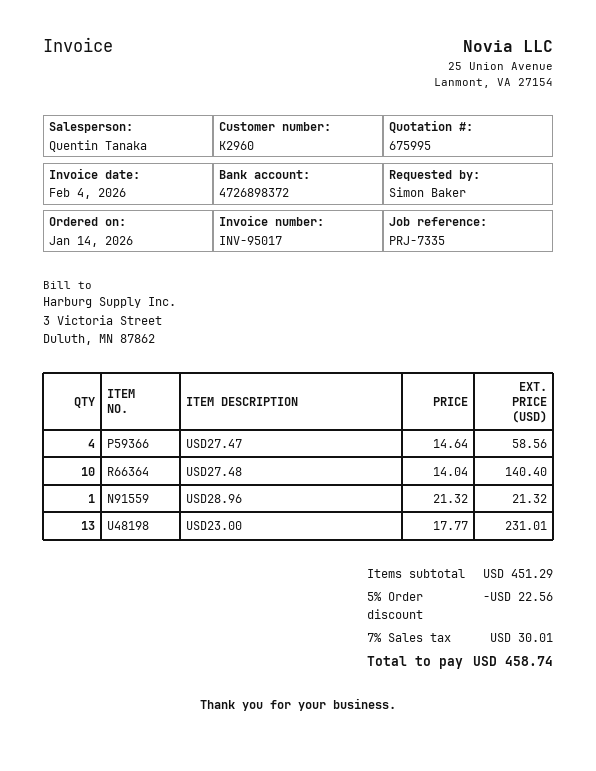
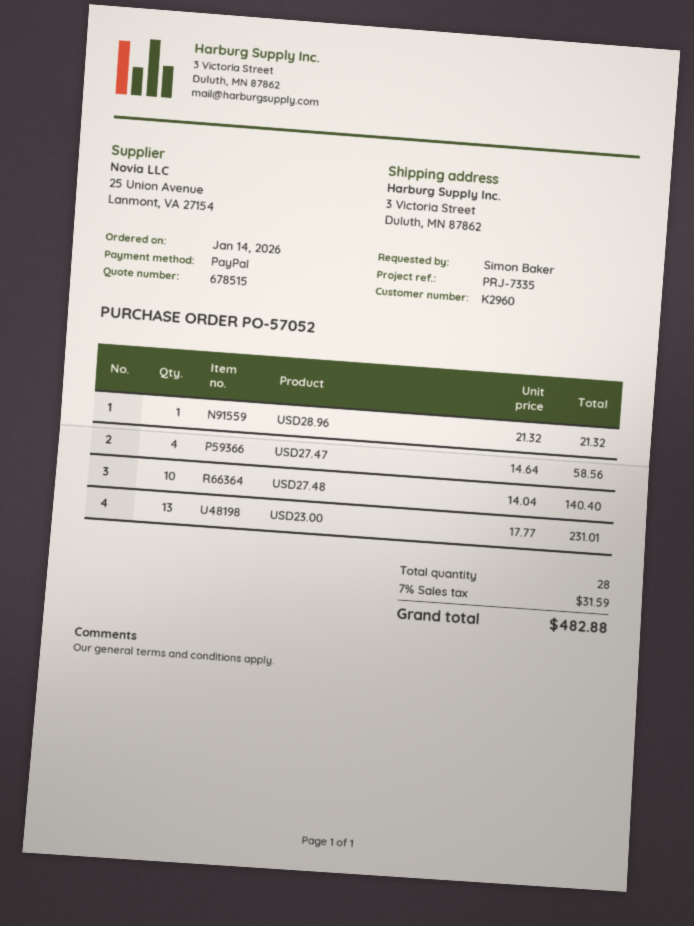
quote number: 675995 -> 678515
discount: 5% = 22.56 -> none
tax: 7% = 30.01 -> 7% = 31.59
total: 458.74 -> 482.88

